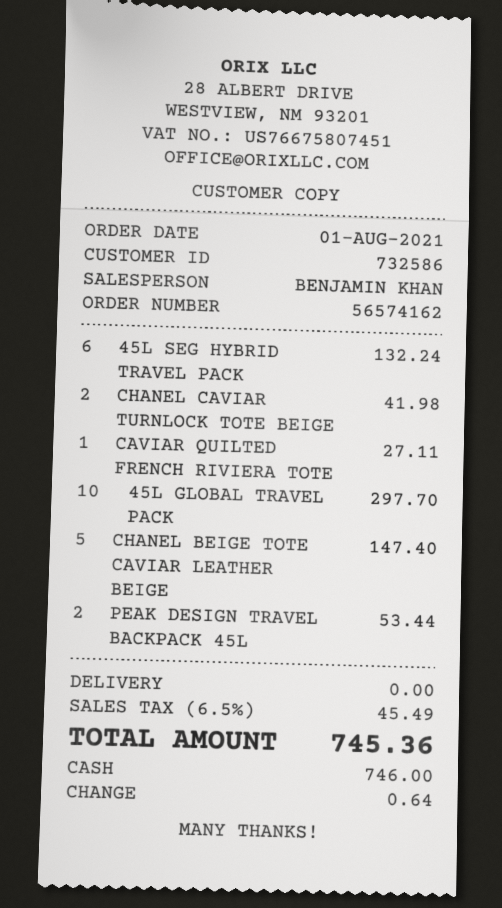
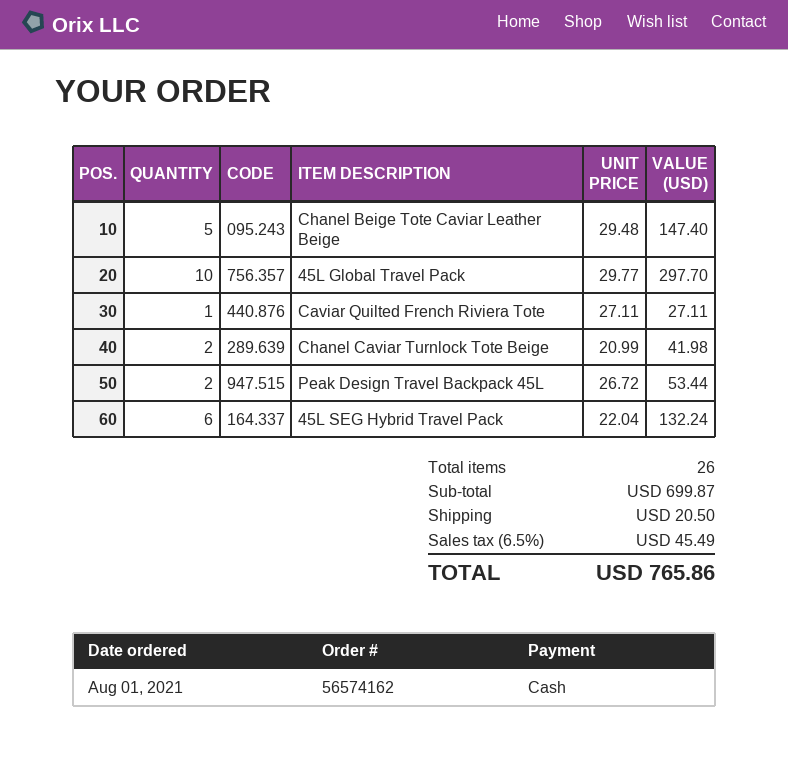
shipping: 0.00 -> 20.50
total: 745.36 -> 765.86

